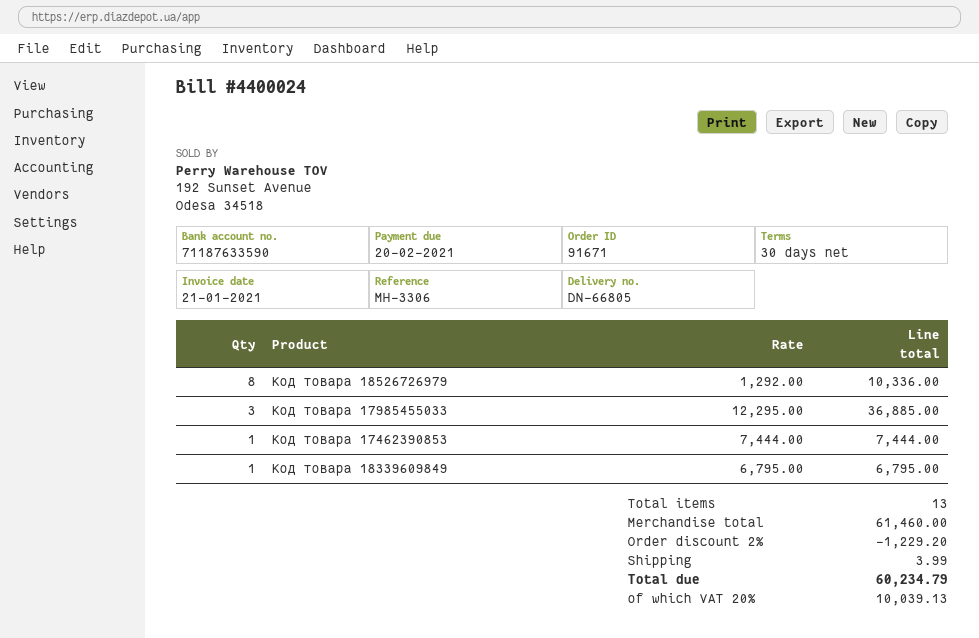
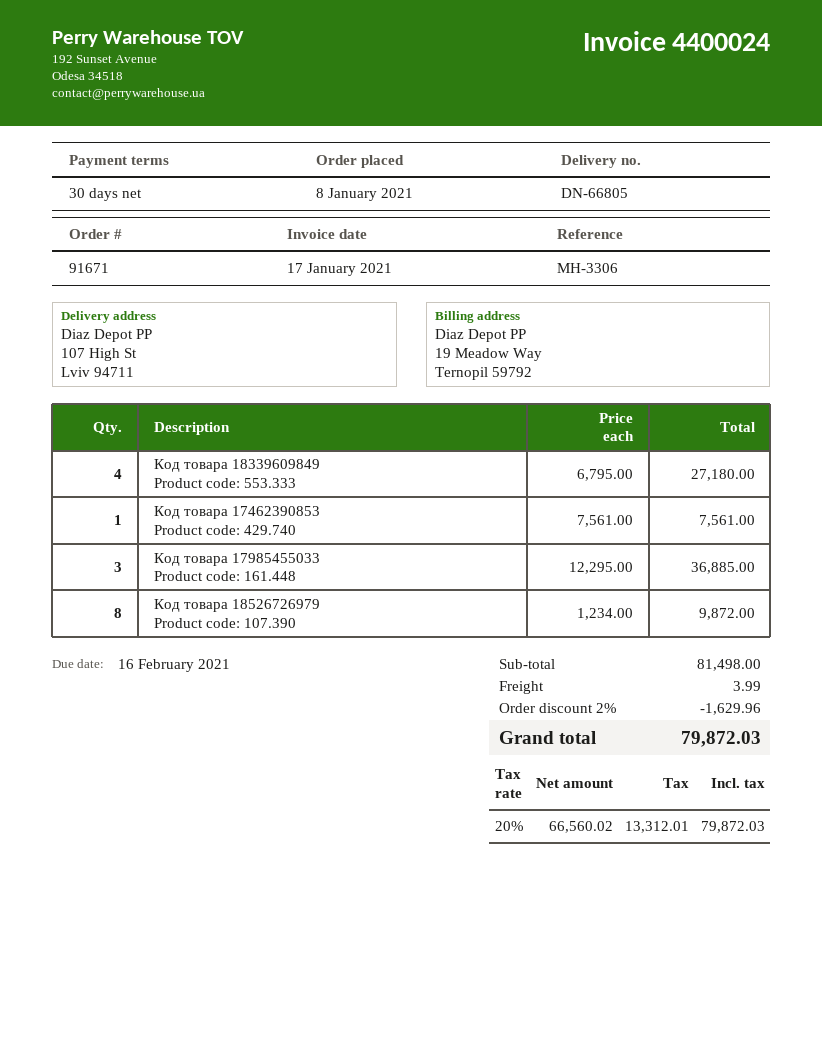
invoice date: 2021-01-21 -> 2021-01-17
due date: 2021-02-20 -> 2021-02-16
Код товара 18526726979: 8 x 1292.00 = 10336.00 -> 8 x 1234.00 = 9872.00
Код товара 17462390853: 1 x 7444.00 = 7444.00 -> 1 x 7561.00 = 7561.00
Код товара 18339609849: 1 x 6795.00 = 6795.00 -> 4 x 6795.00 = 27180.00
subtotal: 61460.00 -> 81498.00
discount: 2% = 1229.20 -> 2% = 1629.96
tax: 20% = 10039.13 -> 20% = 13312.01
total: 60234.79 -> 79872.03

